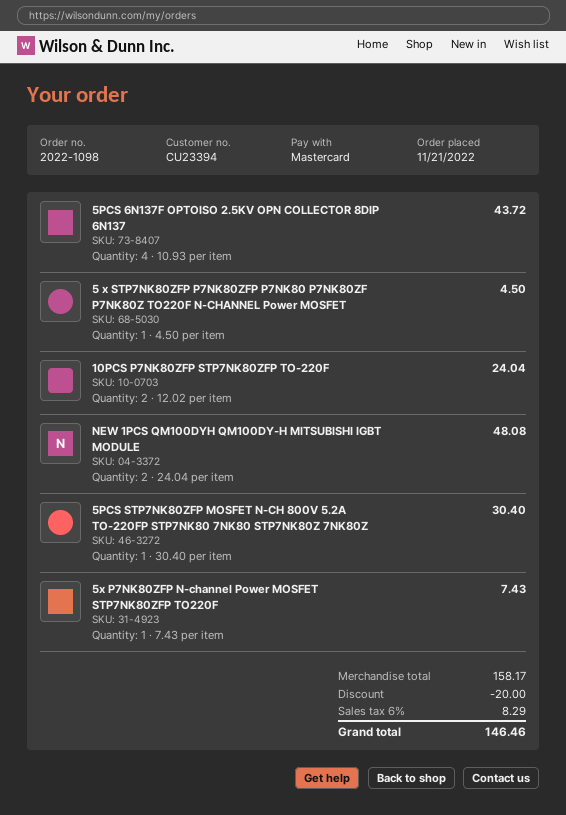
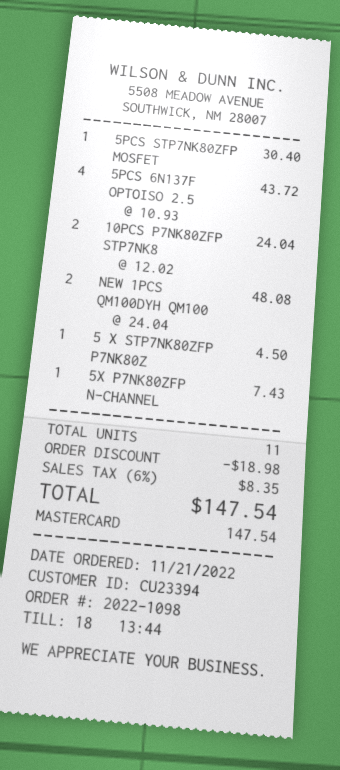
discount: 20.00 -> 18.98
tax: 6% = 8.29 -> 6% = 8.35
total: 146.46 -> 147.54

